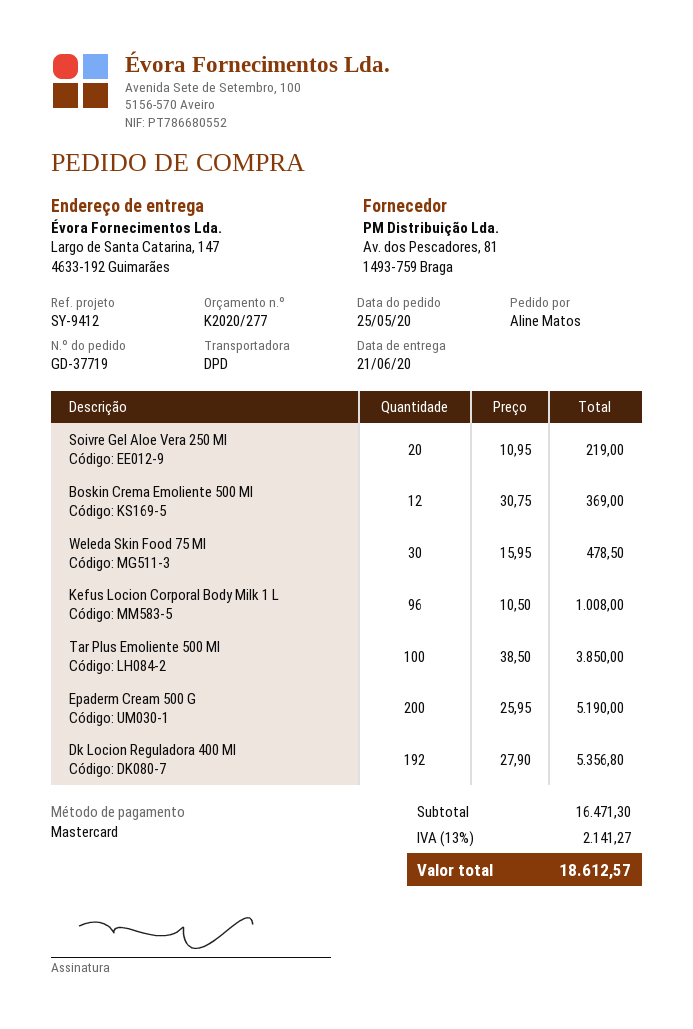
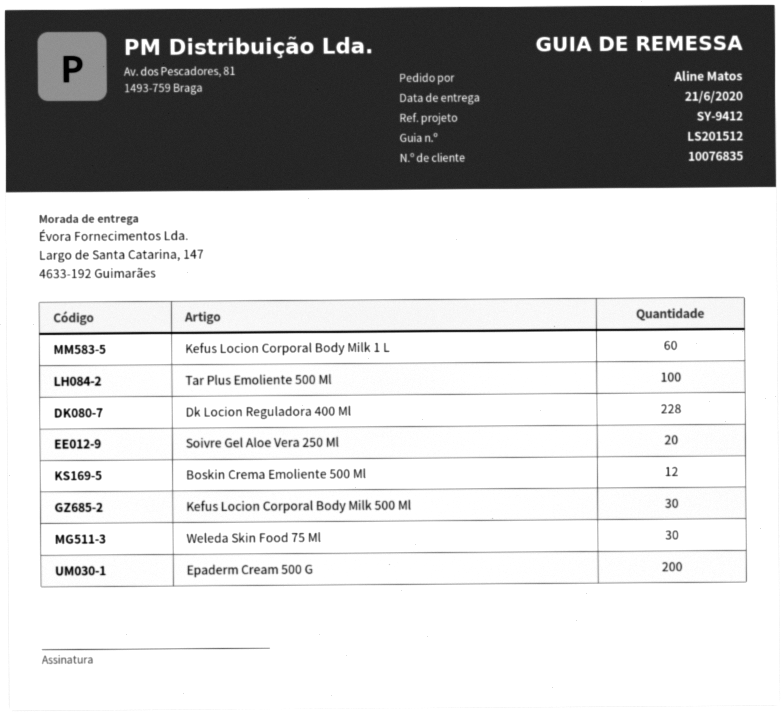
Kefus Locion Corporal Body Milk 1 L: 96 -> 60
Dk Locion Reguladora 400 Ml: 192 -> 228
Kefus Locion Corporal Body Milk 500 Ml: none -> 30

